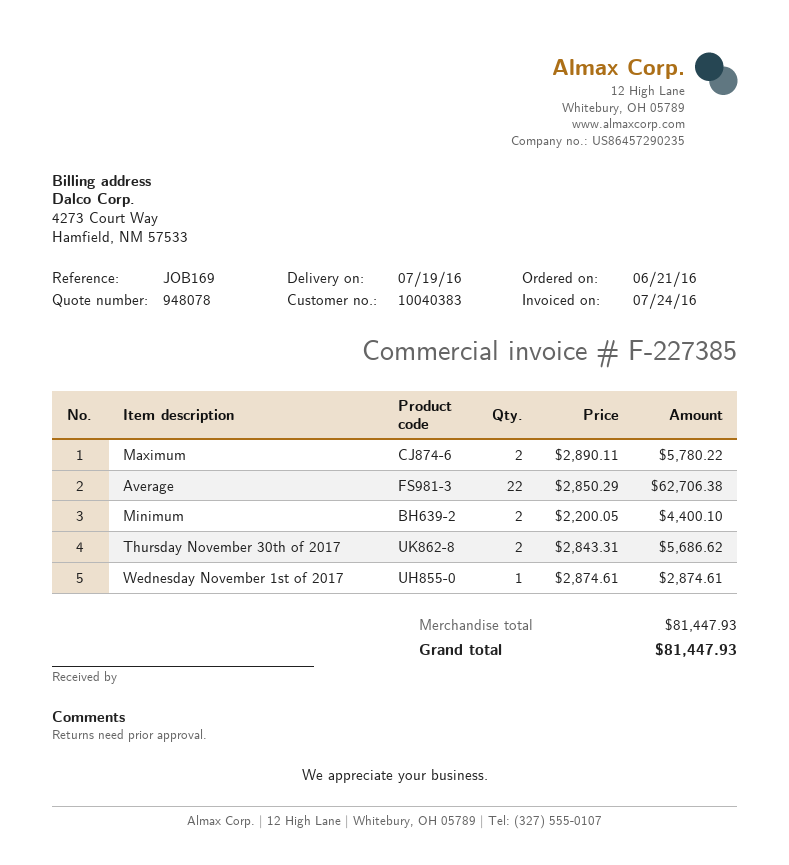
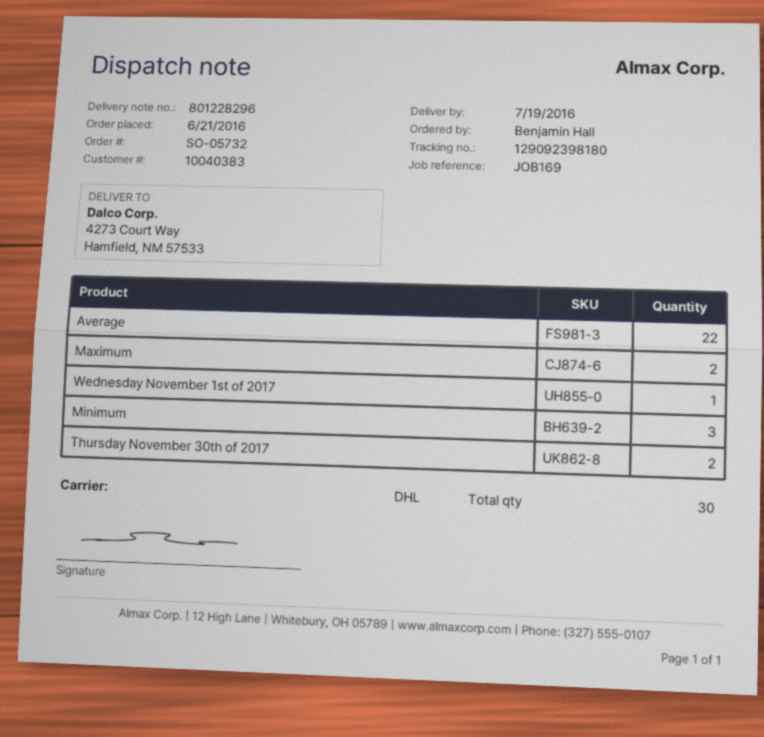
Minimum: 2 -> 3

